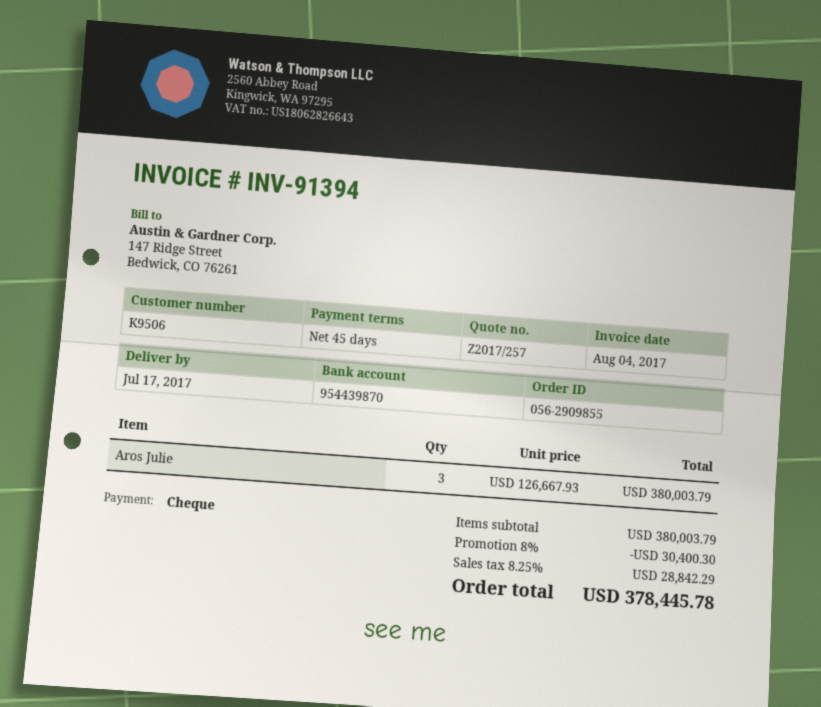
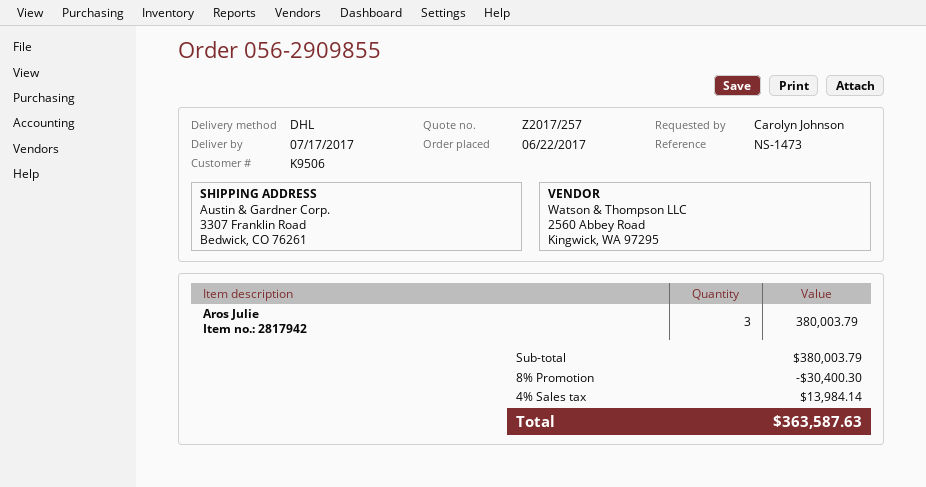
tax: 8.25% = 28842.29 -> 4% = 13984.14
total: 378445.78 -> 363587.63

